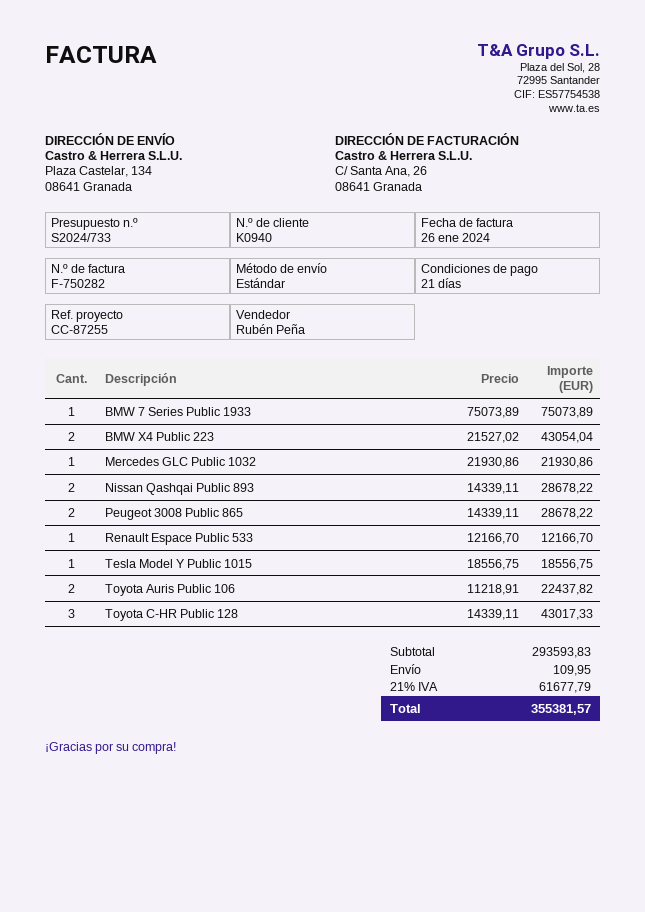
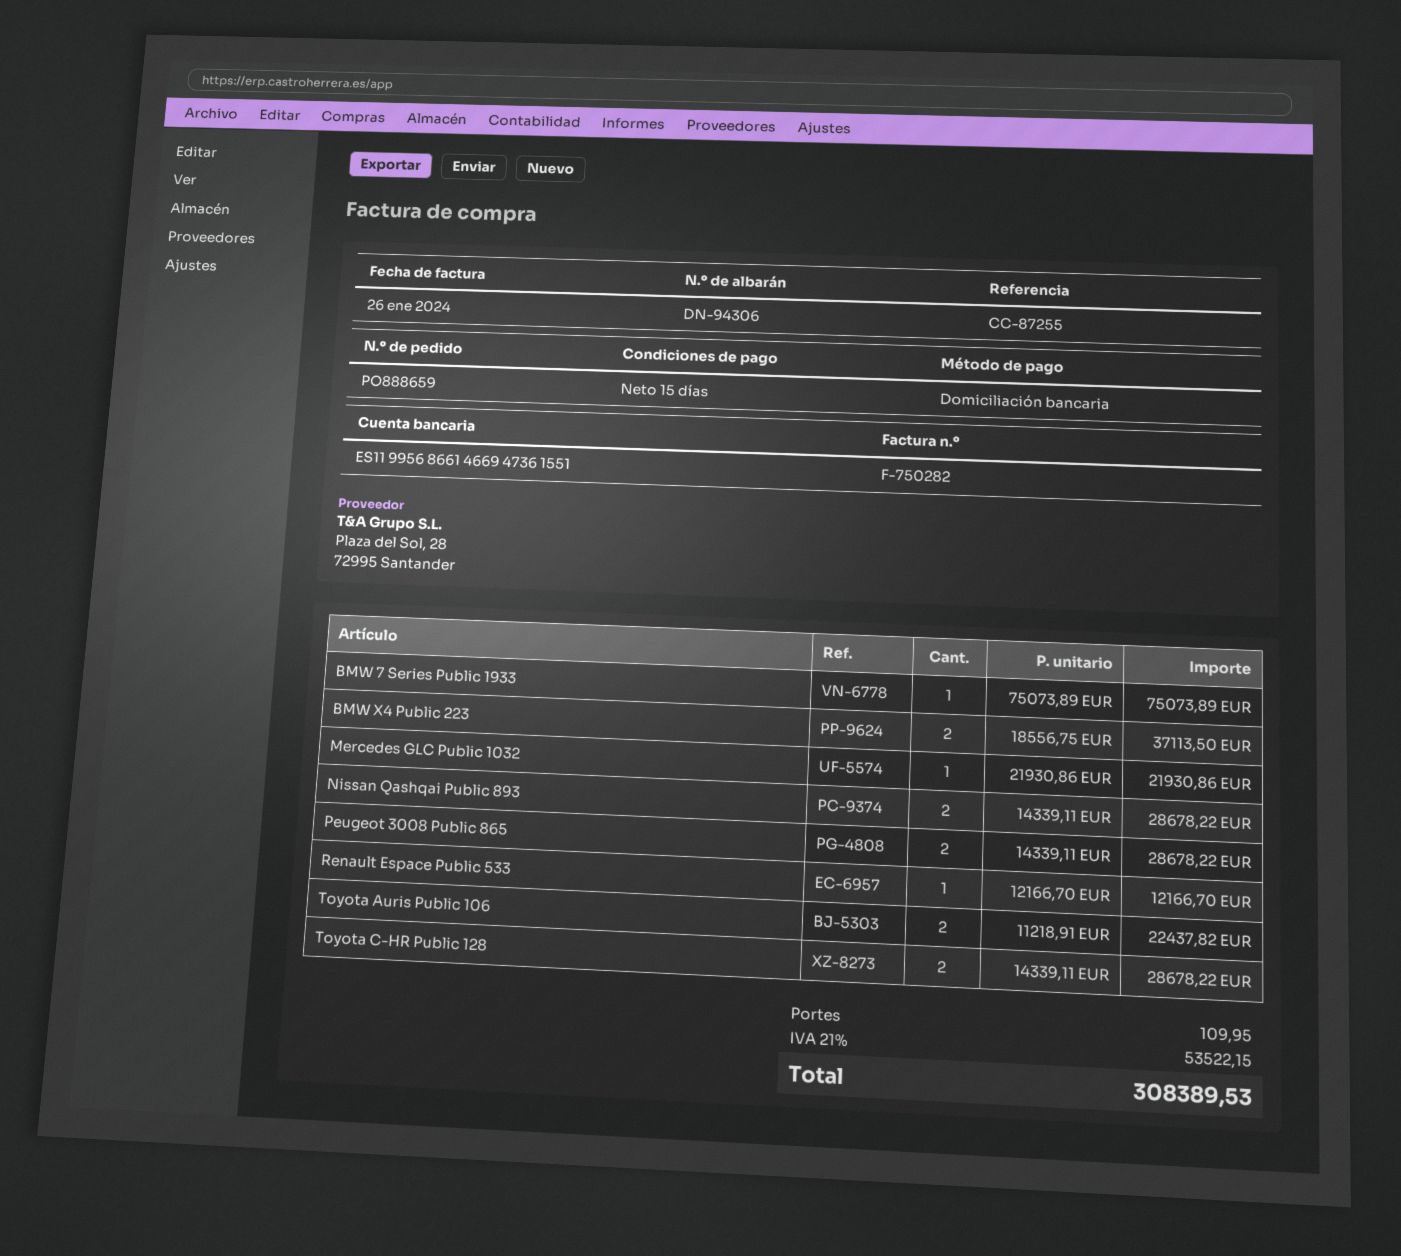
payment terms: 21 days -> 15 days
BMW X4 Public 223: 2 x 21527.02 = 43054.04 -> 2 x 18556.75 = 37113.50
Tesla Model Y Public 1015: 1 x 18556.75 = 18556.75 -> none
Toyota C-HR Public 128: 3 x 14339.11 = 43017.33 -> 2 x 14339.11 = 28678.22
tax: 21% = 61677.79 -> 21% = 53522.15
total: 355381.57 -> 308389.53

